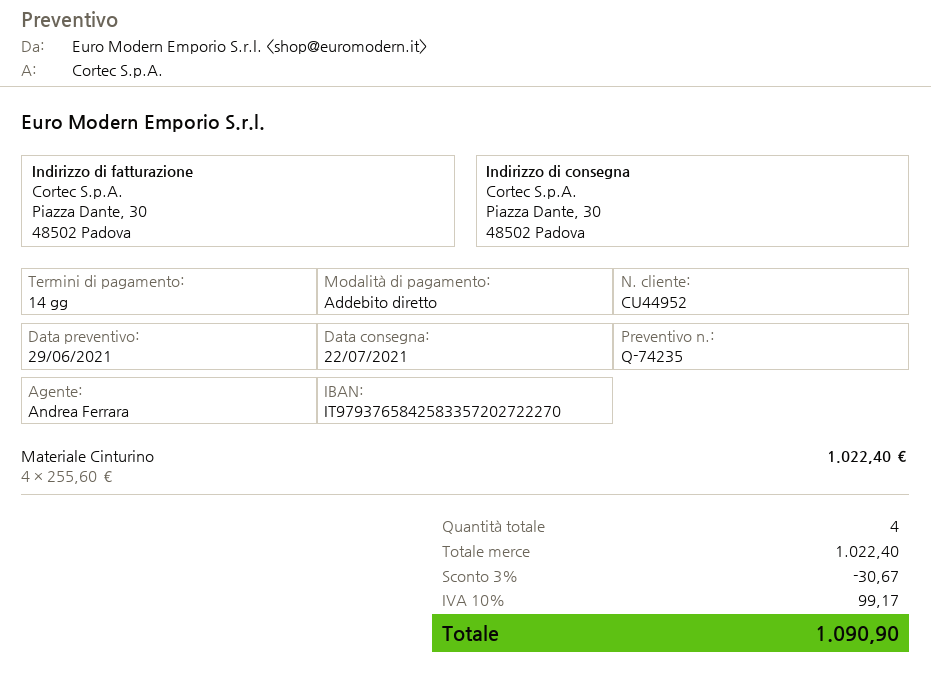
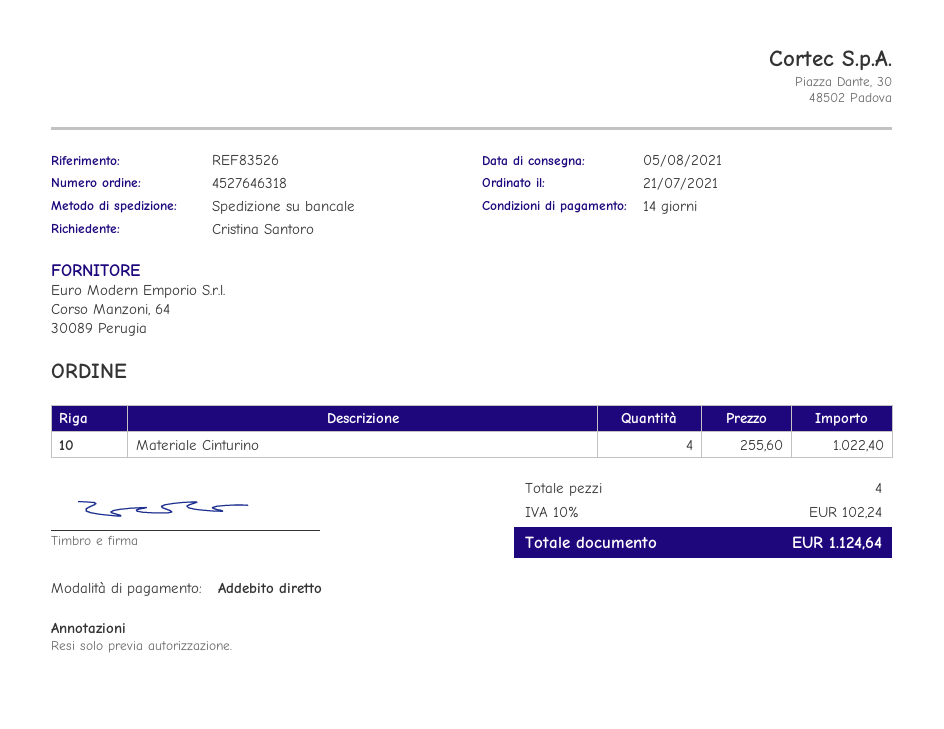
delivery date: 2021-07-22 -> 2021-08-05
discount: 3% = 30.67 -> none
tax: 10% = 99.17 -> 10% = 102.24
total: 1090.90 -> 1124.64

